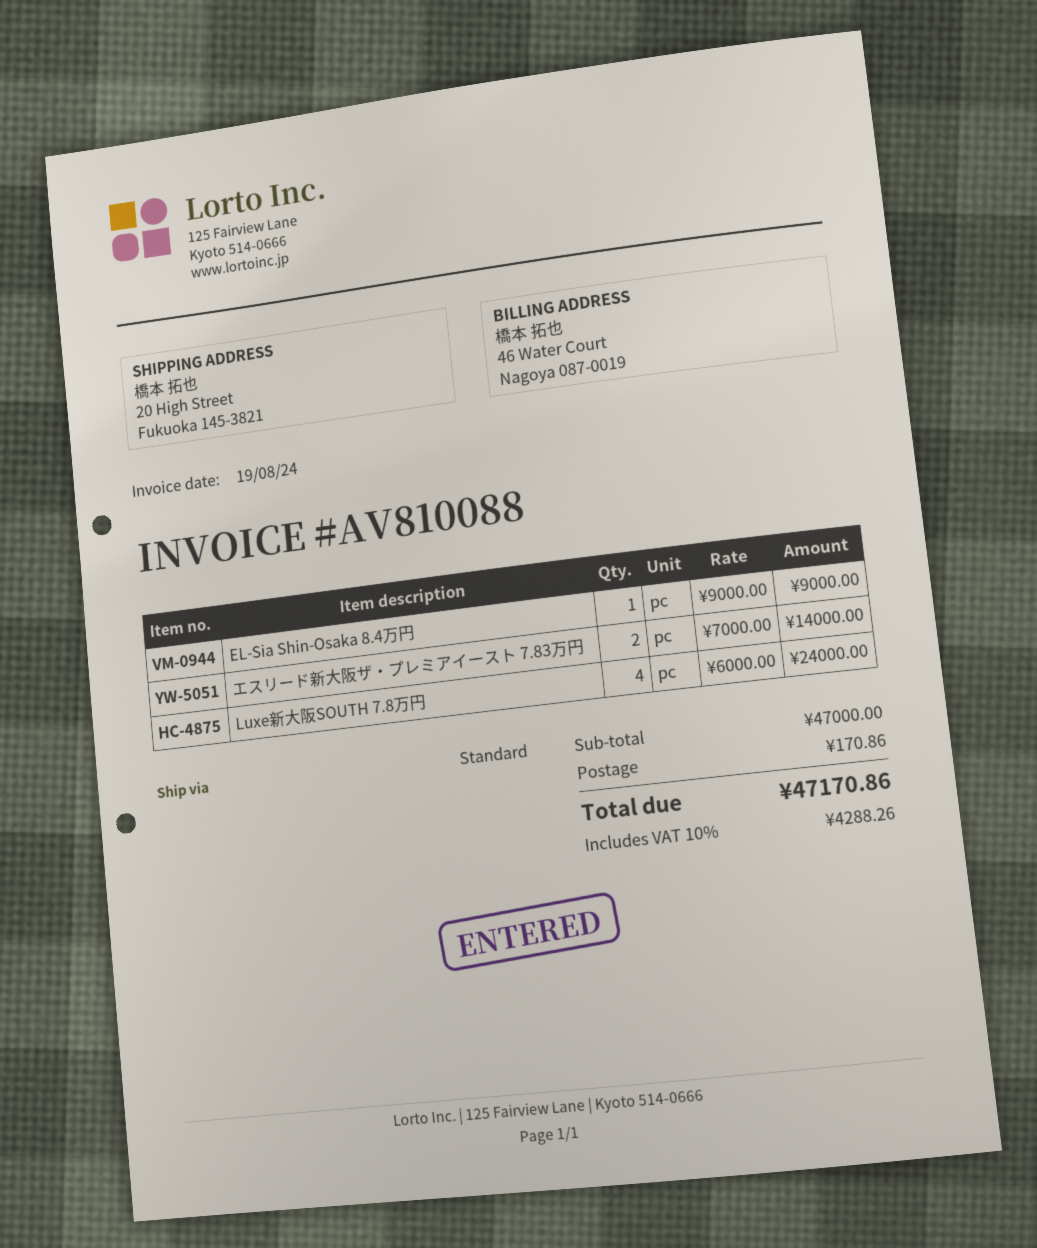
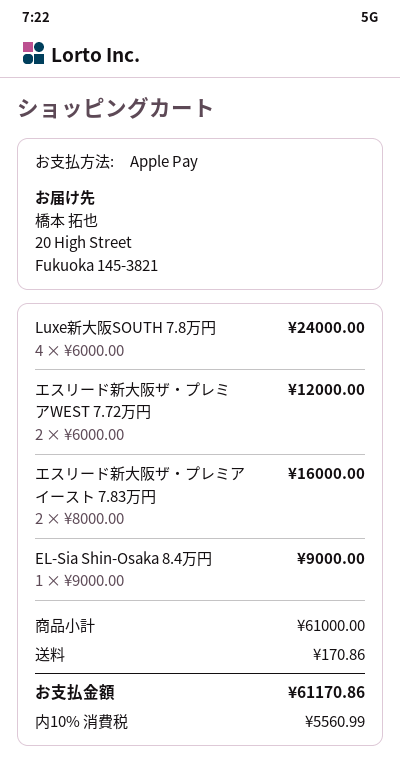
エスリード新大阪ザ・プレミアイースト 7.83万円: 2 x 7000.00 = 14000.00 -> 2 x 8000.00 = 16000.00
エスリード新大阪ザ・プレミアWEST 7.72万円: none -> 2 x 6000.00 = 12000.00
subtotal: 47000.00 -> 61000.00
tax: 10% = 4288.26 -> 10% = 5560.99
total: 47170.86 -> 61170.86

